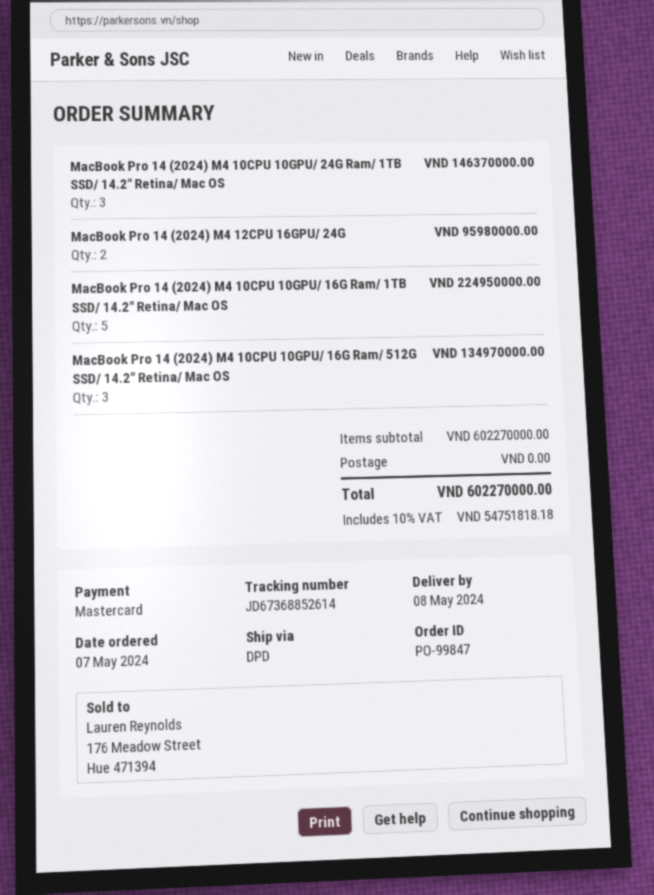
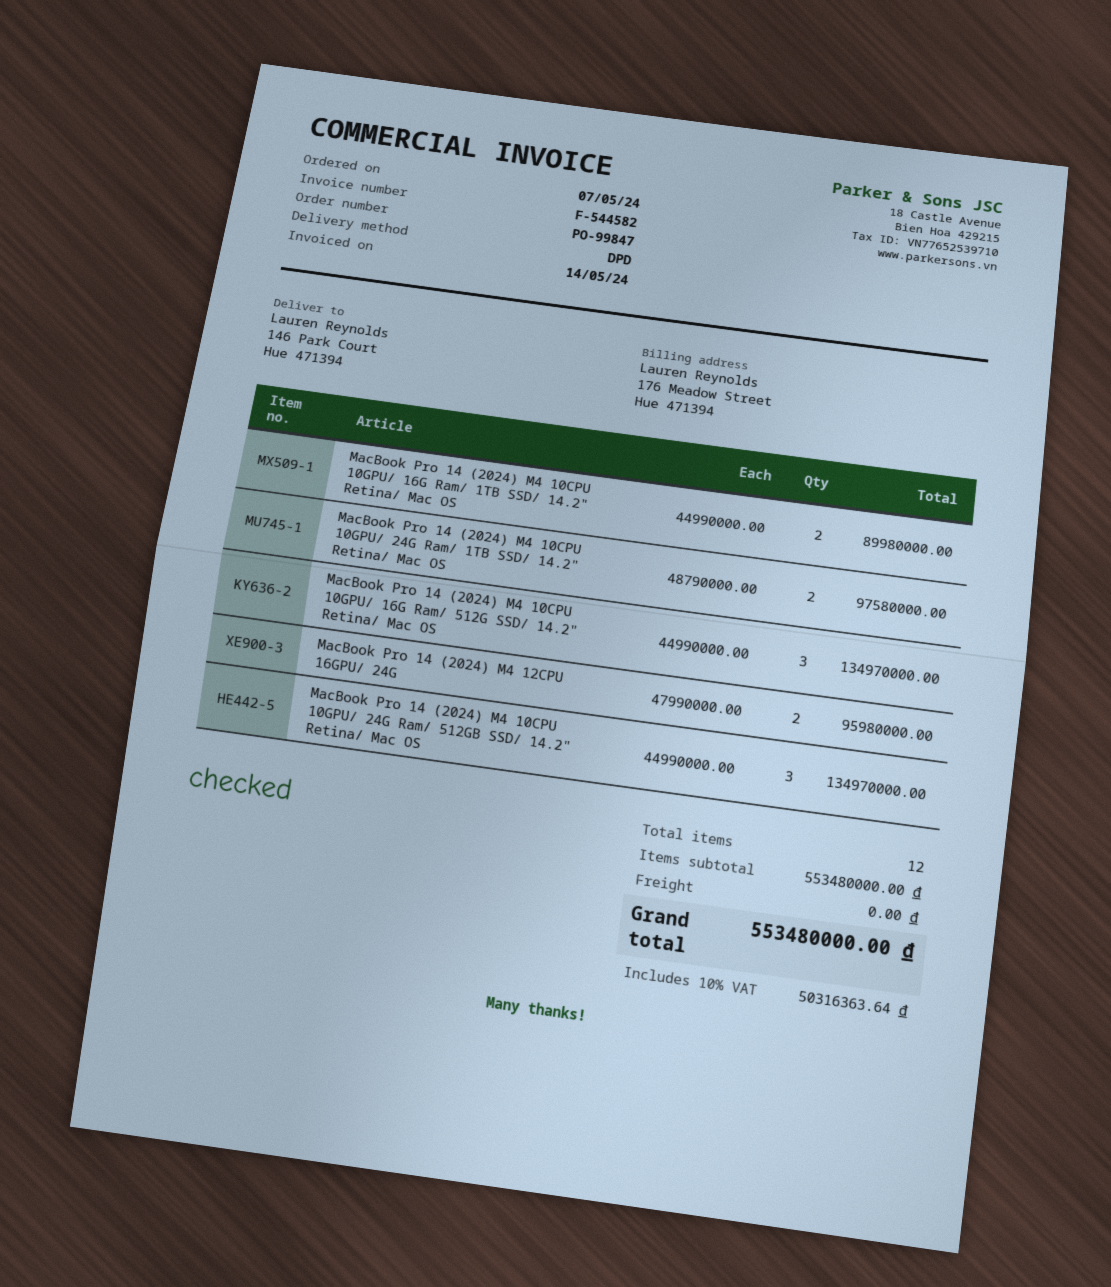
MacBook Pro 14 (2024) M4 10CPU 10GPU/ 24G Ram/ 1TB SSD/ 14.2" Retina/ Mac OS: 3 for 146370000.00 -> 2 for 97580000.00
MacBook Pro 14 (2024) M4 10CPU 10GPU/ 16G Ram/ 1TB SSD/ 14.2" Retina/ Mac OS: 5 for 224950000.00 -> 2 for 89980000.00
MacBook Pro 14 (2024) M4 10CPU 10GPU/ 24G Ram/ 512GB SSD/ 14.2" Retina/ Mac OS: none -> 3 for 134970000.00
subtotal: 602270000.00 -> 553480000.00
tax: 10% = 54751818.18 -> 10% = 50316363.64
total: 602270000.00 -> 553480000.00

